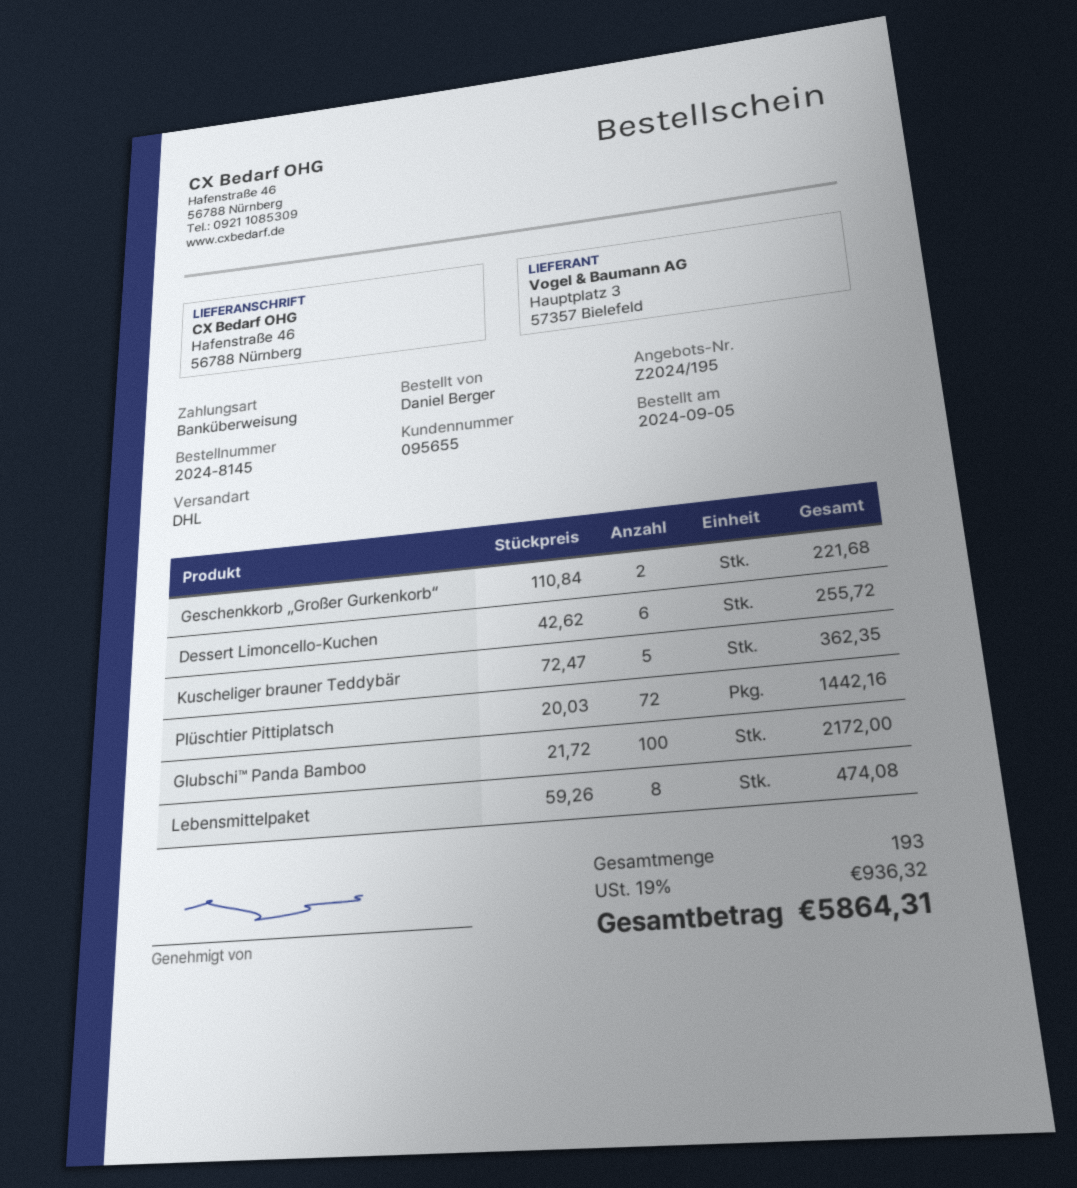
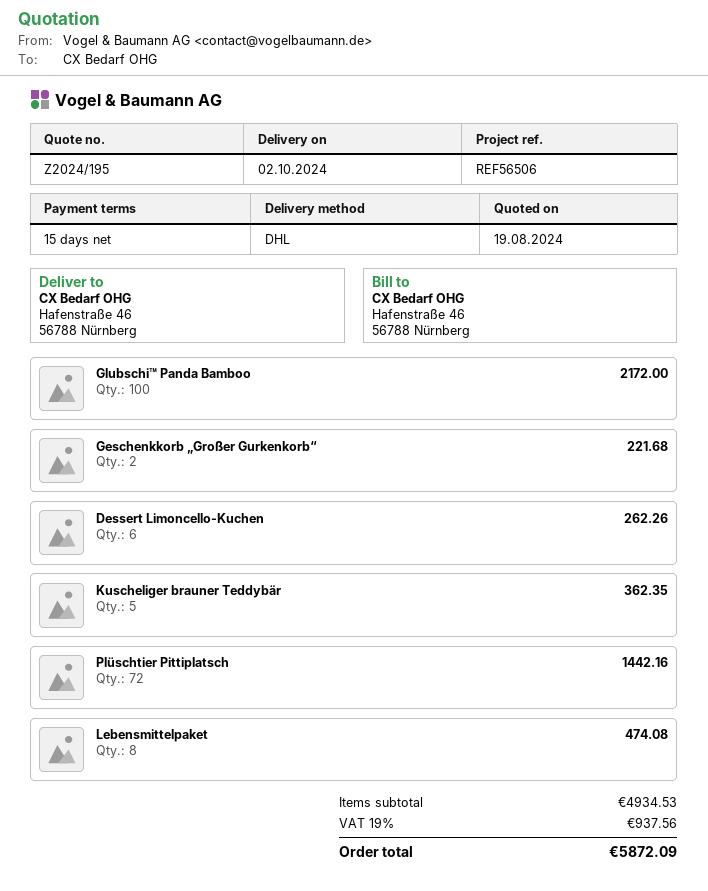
Dessert Limoncello-Kuchen: 6 for 255.72 -> 6 for 262.26
tax: 19% = 936.32 -> 19% = 937.56
total: 5864.31 -> 5872.09

